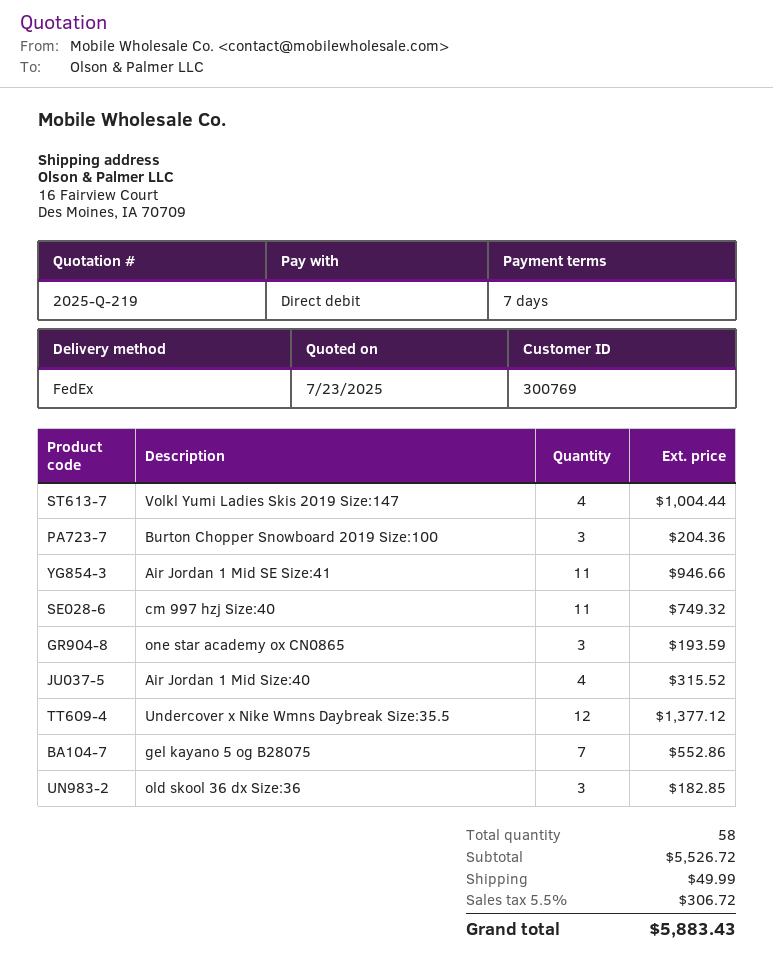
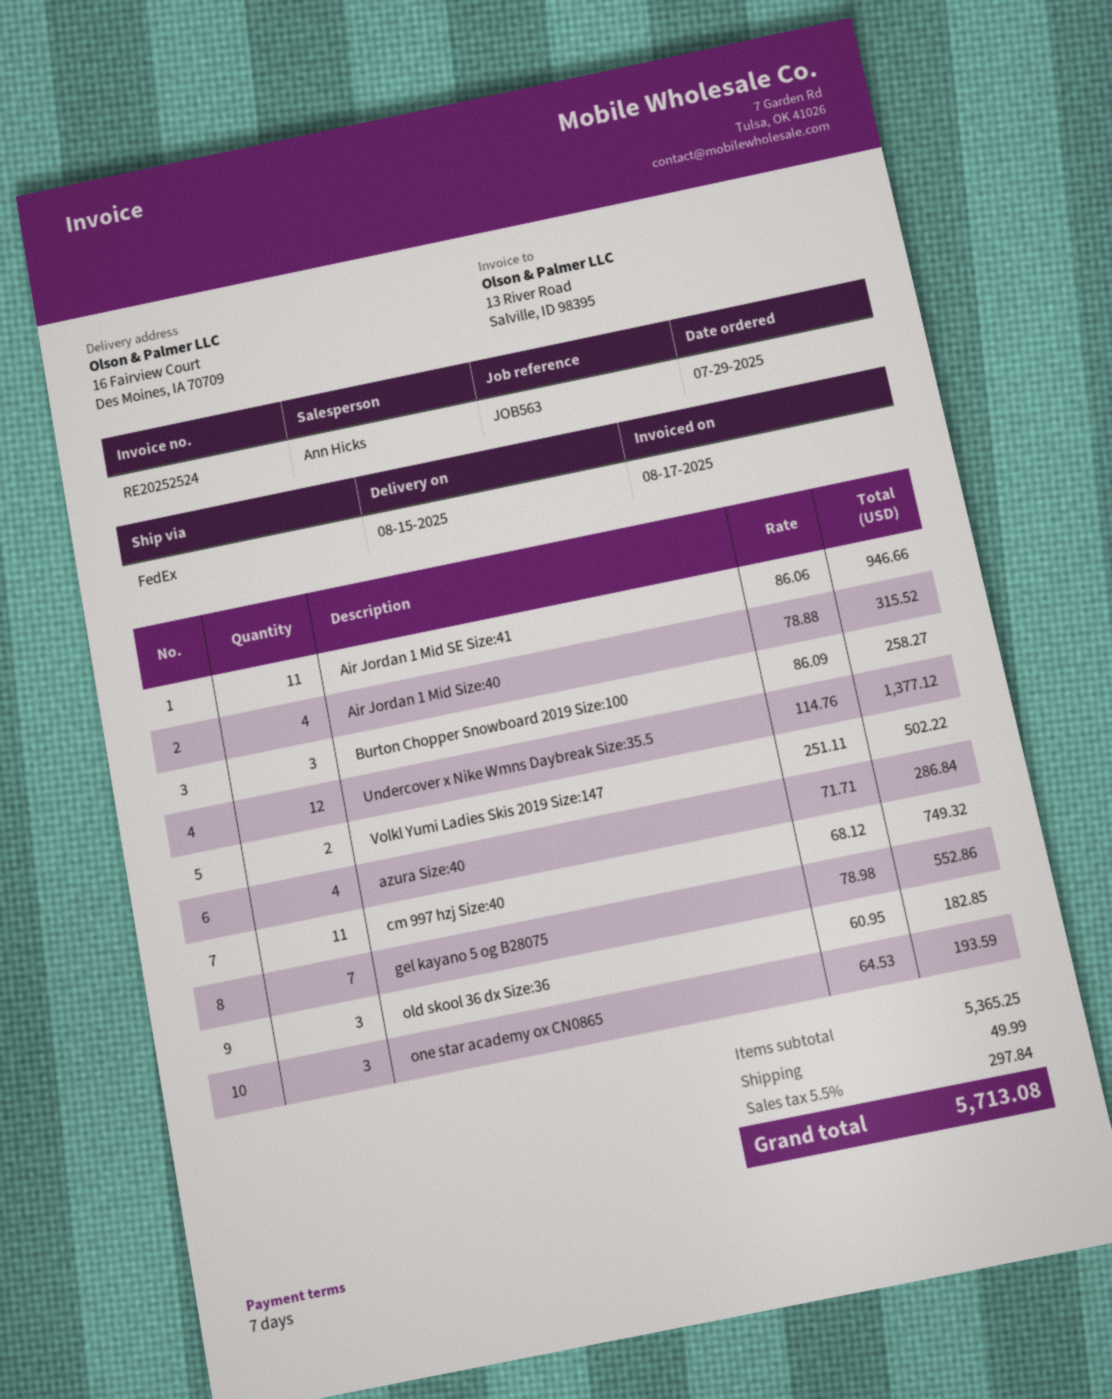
Volkl Yumi Ladies Skis 2019 Size:147: 4 for 1004.44 -> 2 for 502.22
Burton Chopper Snowboard 2019 Size:100: 3 for 204.36 -> 3 for 258.27
azura Size:40: none -> 4 for 286.84
subtotal: 5526.72 -> 5365.25
tax: 5.5% = 306.72 -> 5.5% = 297.84
total: 5883.43 -> 5713.08

